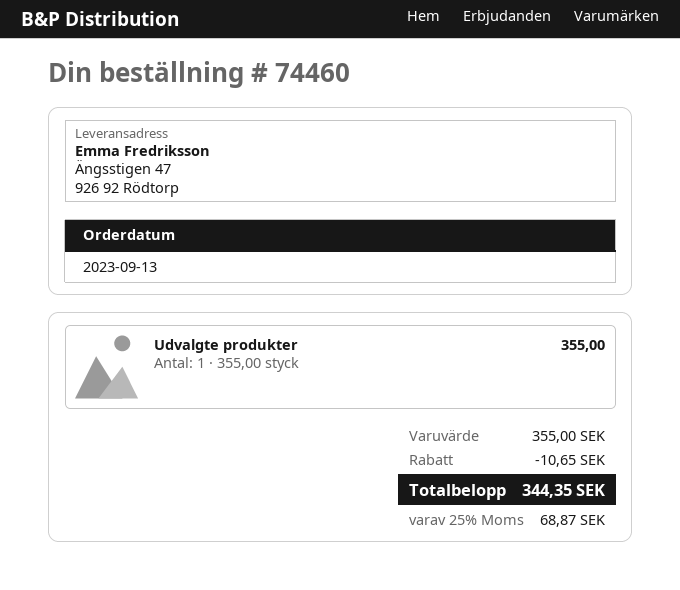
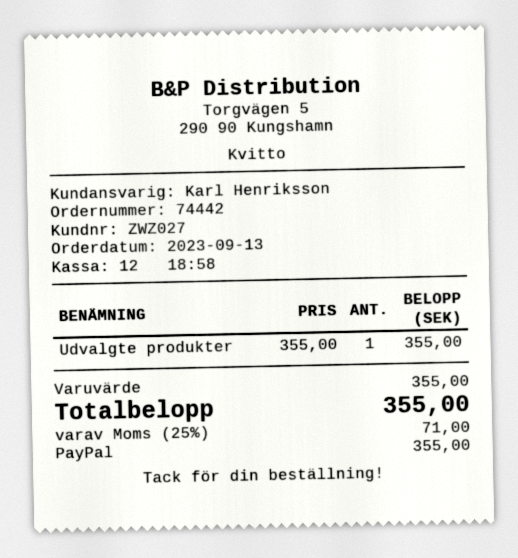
order number: 74460 -> 74442
discount: 10.65 -> none
tax: 25% = 68.87 -> 25% = 71.00
total: 344.35 -> 355.00

